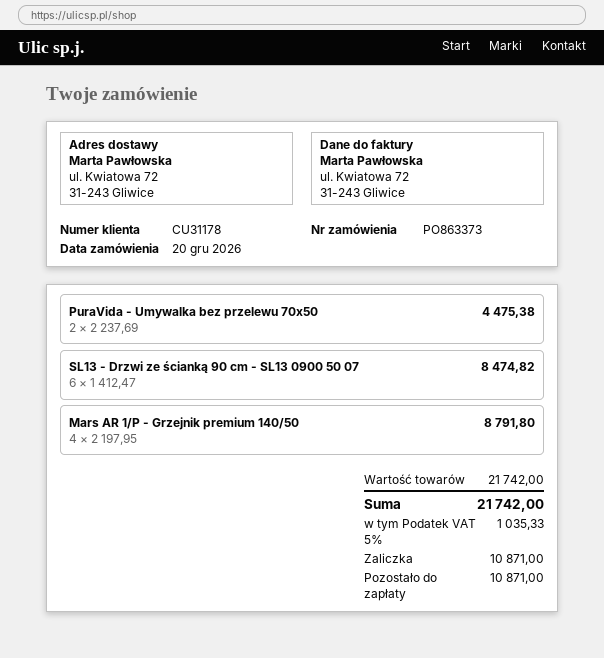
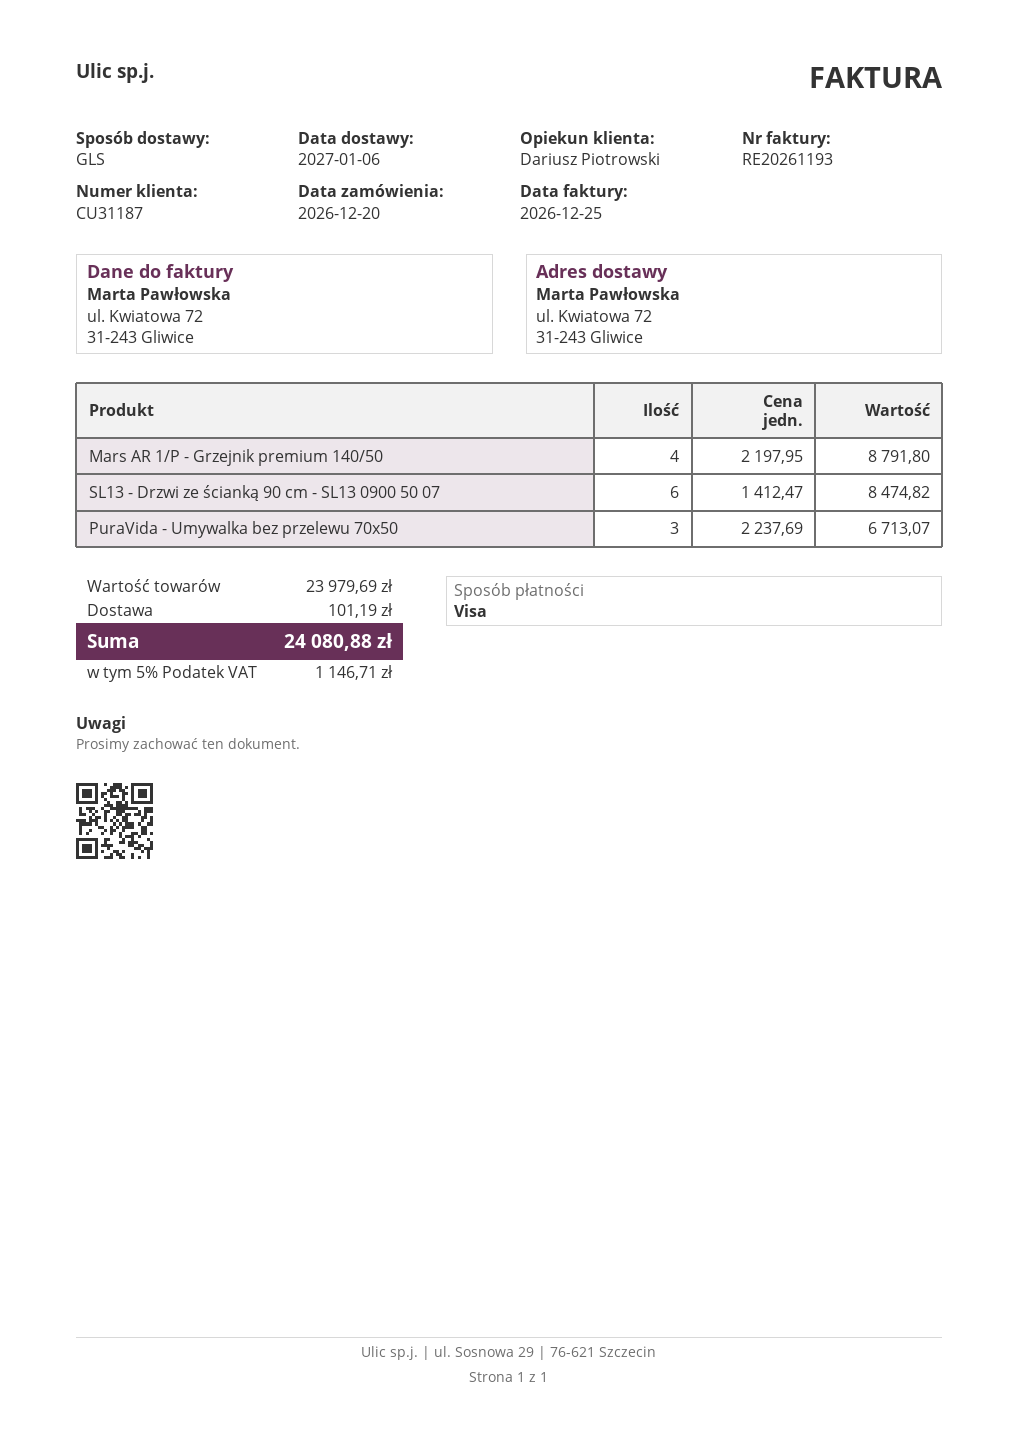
customer number: CU31178 -> CU31187
PuraVida - Umywalka bez przelewu 70x50: 2 x 2237.69 = 4475.38 -> 3 x 2237.69 = 6713.07
subtotal: 21742.00 -> 23979.69
shipping: none -> 101.19
tax: 5% = 1035.33 -> 5% = 1146.71
total: 21742.00 -> 24080.88

